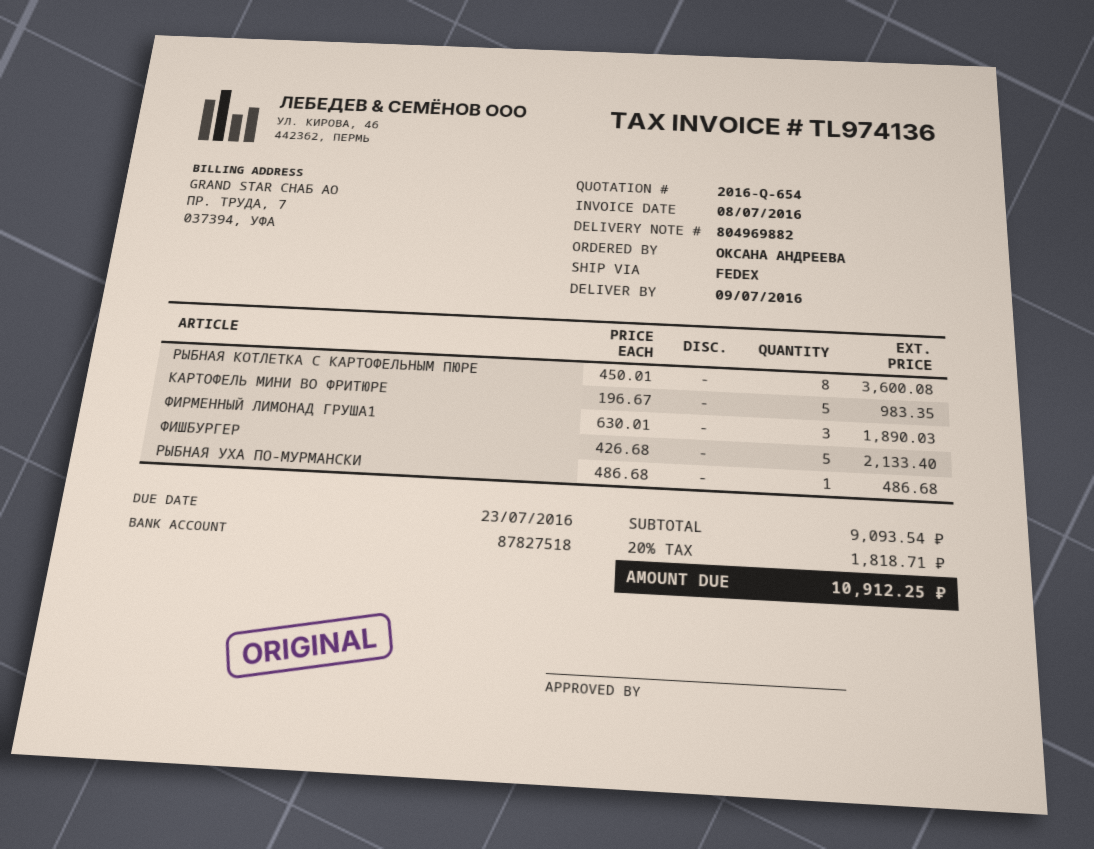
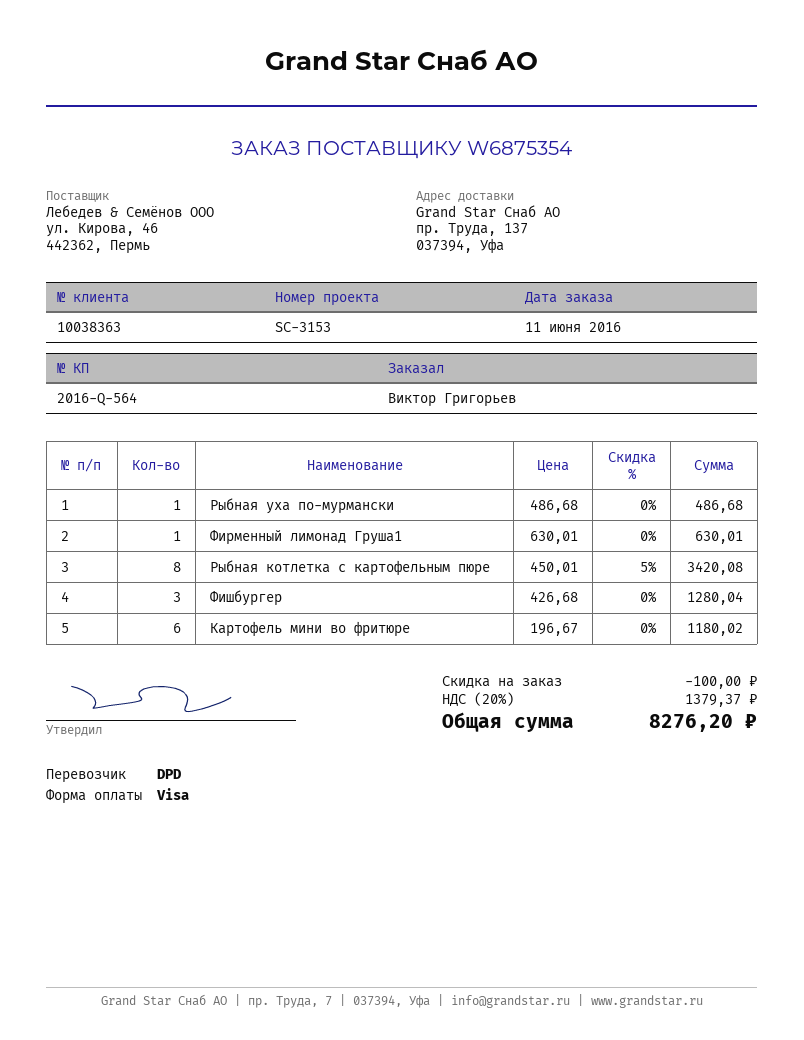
quote number: 2016-Q-654 -> 2016-Q-564
ordered by: ОКСАНА АНДРЕЕВА -> Виктор Григорьев
shipping method: FedEx -> DPD
РЫБНАЯ КОТЛЕТКА С КАРТОФЕЛЬНЫМ ПЮРЕ: 8 x 450.01 = 3600.08 -> 8 x 450.01 - 5% = 3420.08
КАРТОФЕЛЬ МИНИ ВО ФРИТЮРЕ: 5 x 196.67 = 983.35 -> 6 x 196.67 = 1180.02
ФИРМЕННЫЙ ЛИМОНАД ГРУША1: 3 x 630.01 = 1890.03 -> 1 x 630.01 = 630.01
ФИШБУРГЕР: 5 x 426.68 = 2133.40 -> 3 x 426.68 = 1280.04
discount: none -> 100.00
tax: 20% = 1818.71 -> 20% = 1379.37
total: 10912.25 -> 8276.20

